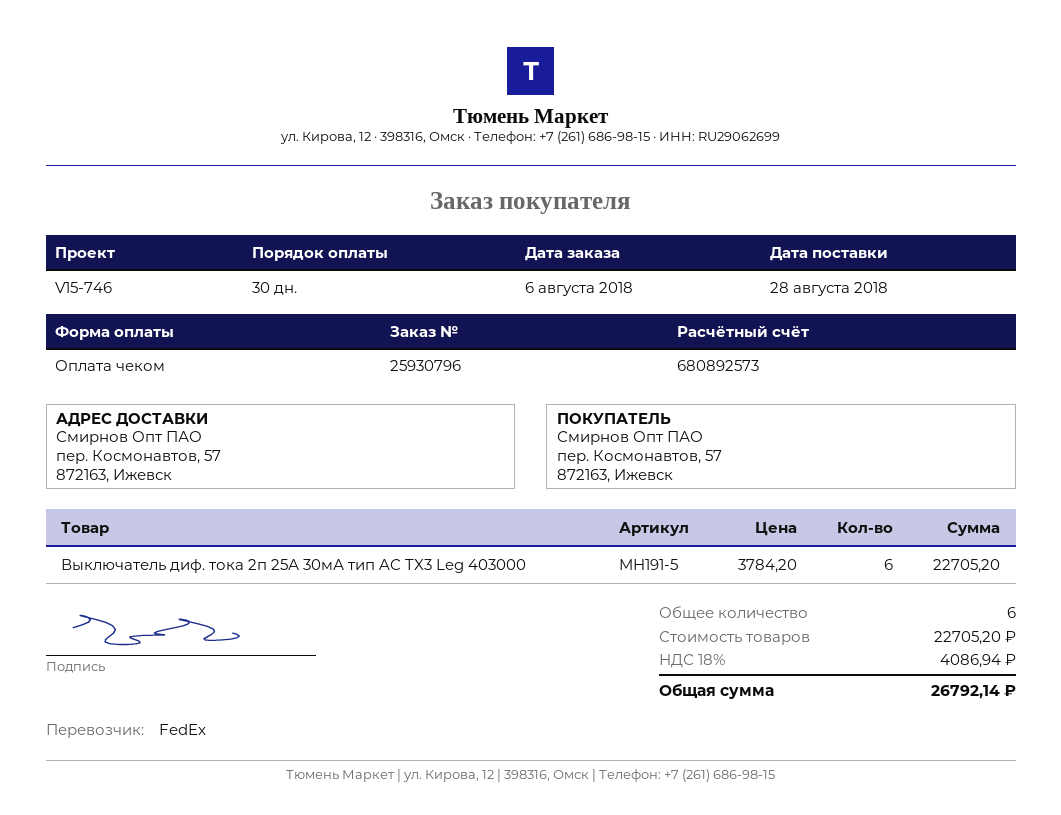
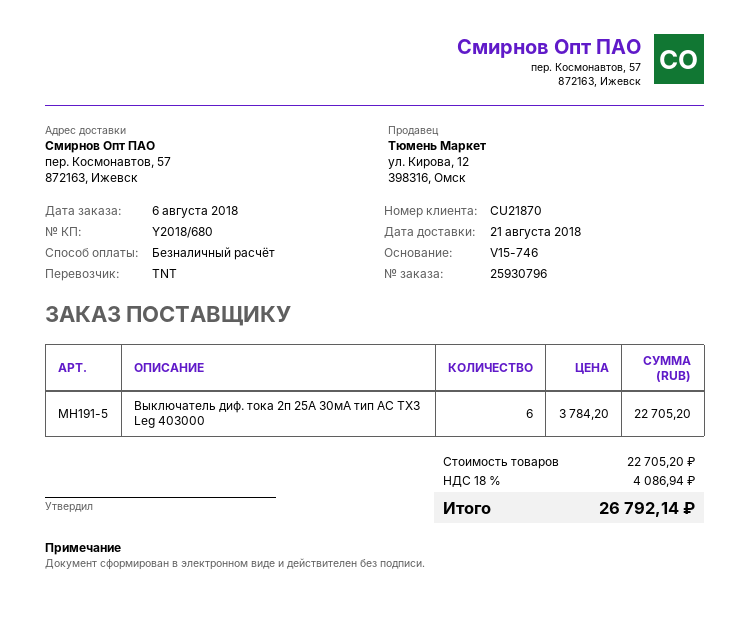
delivery date: 2018-08-28 -> 2018-08-21
payment method: cheque -> bank transfer
shipping method: FedEx -> TNT

